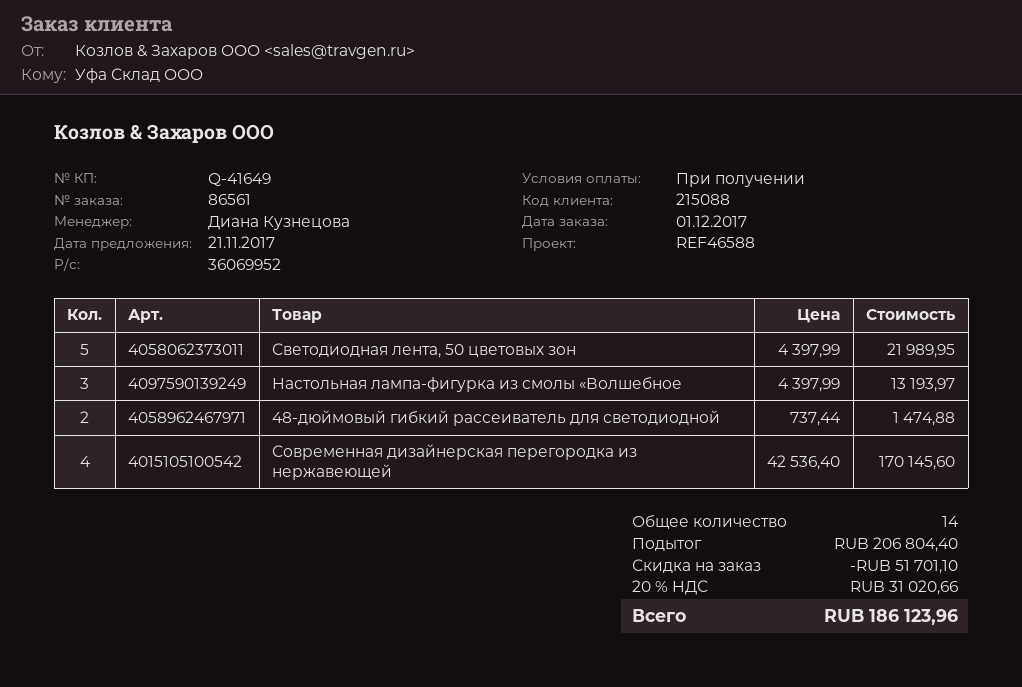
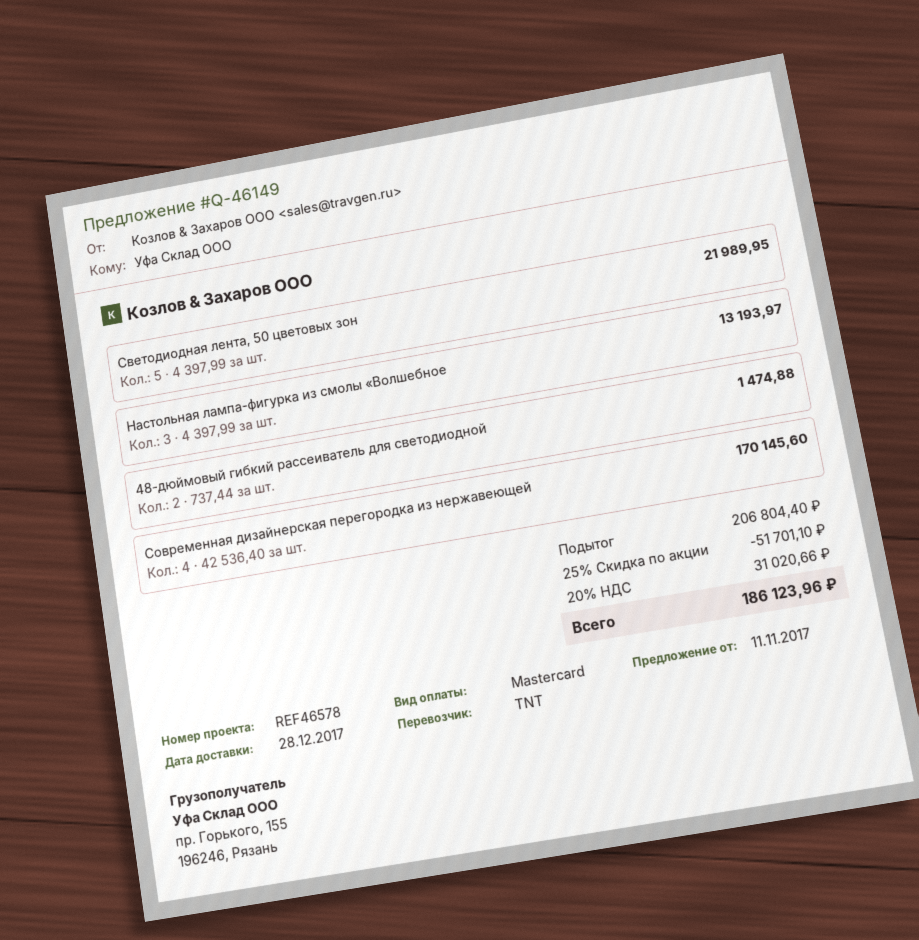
quote number: Q-41649 -> Q-46149
quote date: 2017-11-21 -> 2017-11-11
reference: REF46588 -> REF46578

